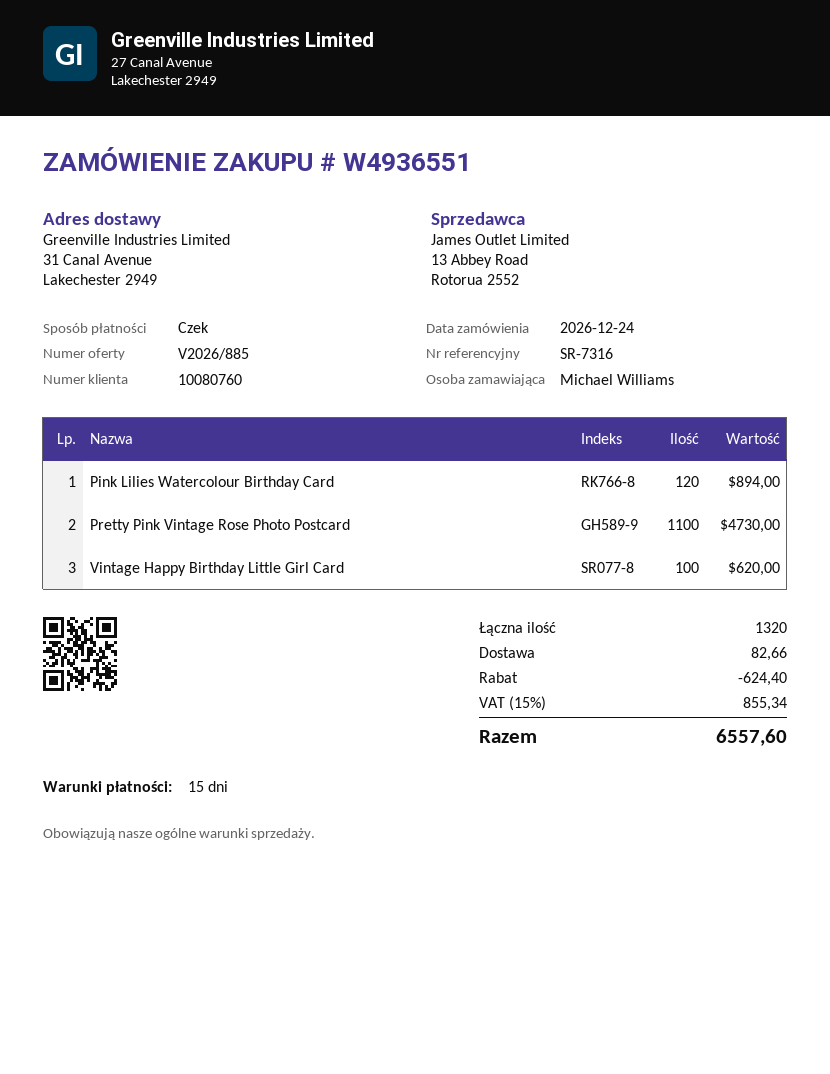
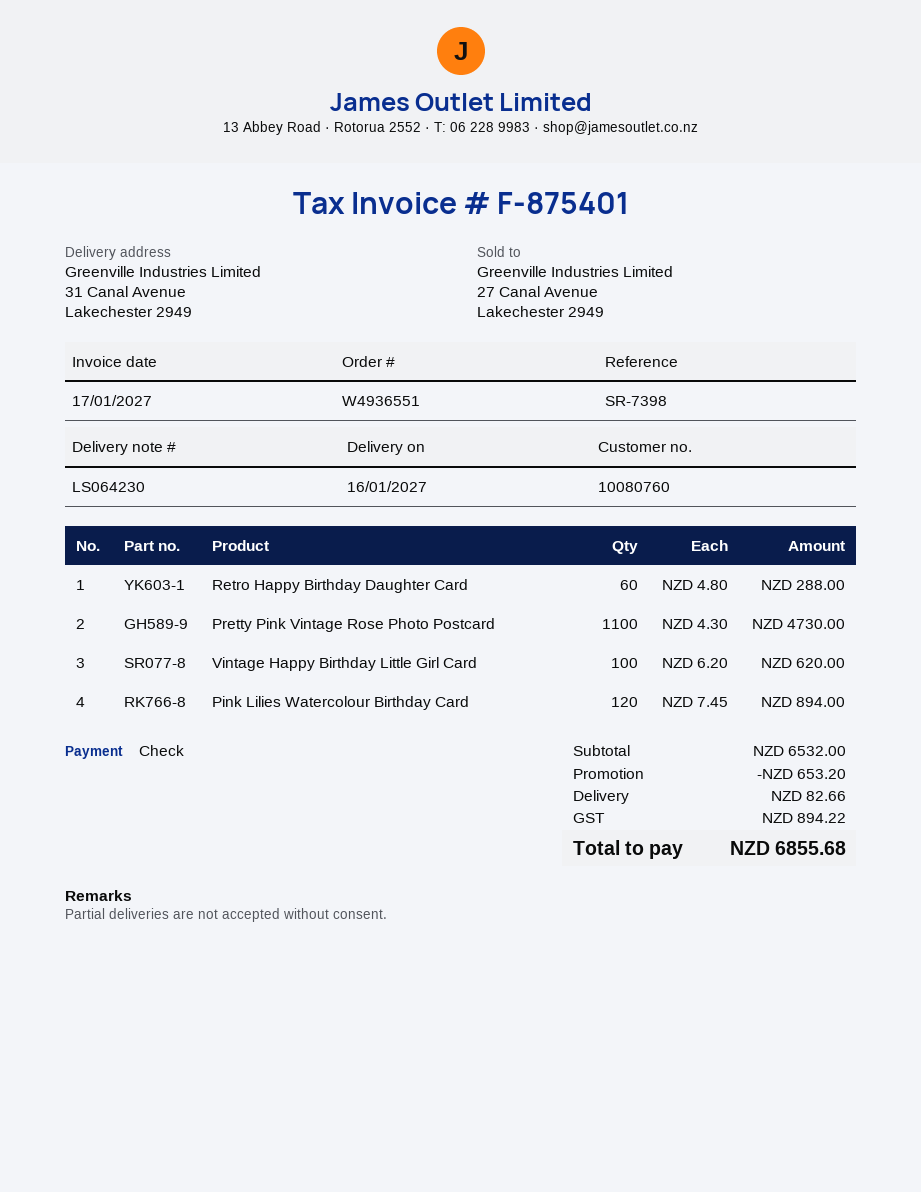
reference: SR-7316 -> SR-7398
Retro Happy Birthday Daughter Card: none -> 60 for 288.00
discount: 624.40 -> 653.20
tax: 855.34 -> 894.22
total: 6557.60 -> 6855.68

